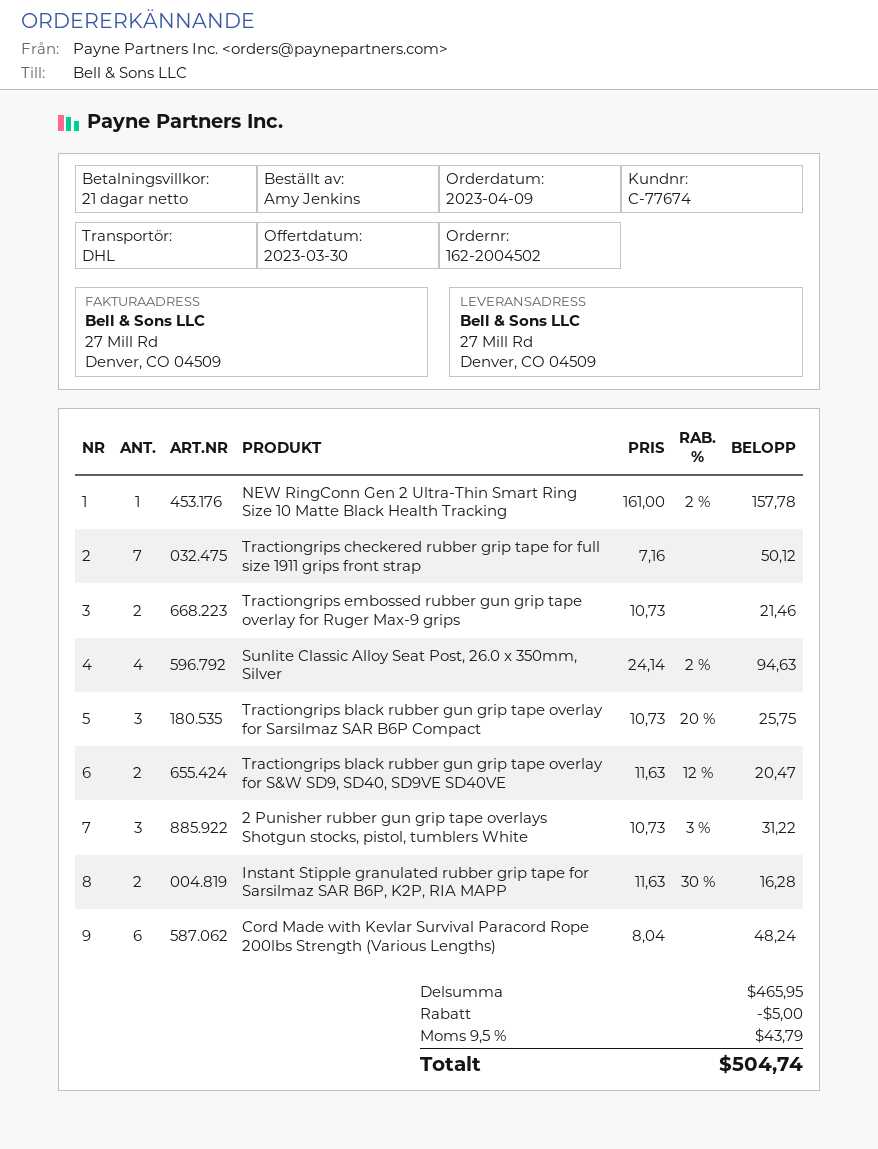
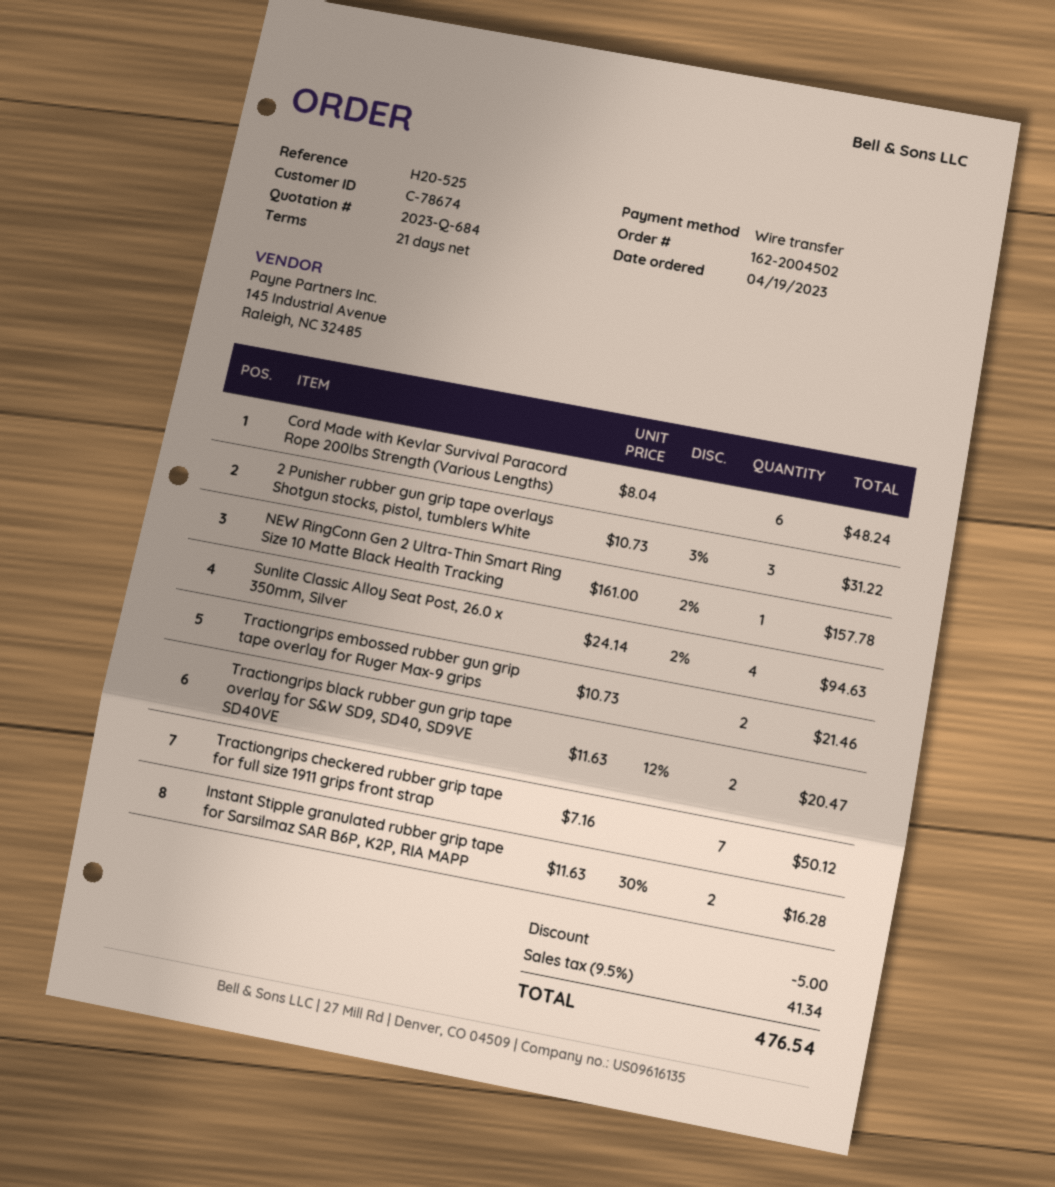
order date: 2023-04-09 -> 2023-04-19
customer number: C-77674 -> C-78674
Tractiongrips black rubber gun grip tape overlay for Sarsilmaz SAR B6P Compact: 3 x 10.73 - 20% = 25.75 -> none
tax: 9.5% = 43.79 -> 9.5% = 41.34
total: 504.74 -> 476.54

